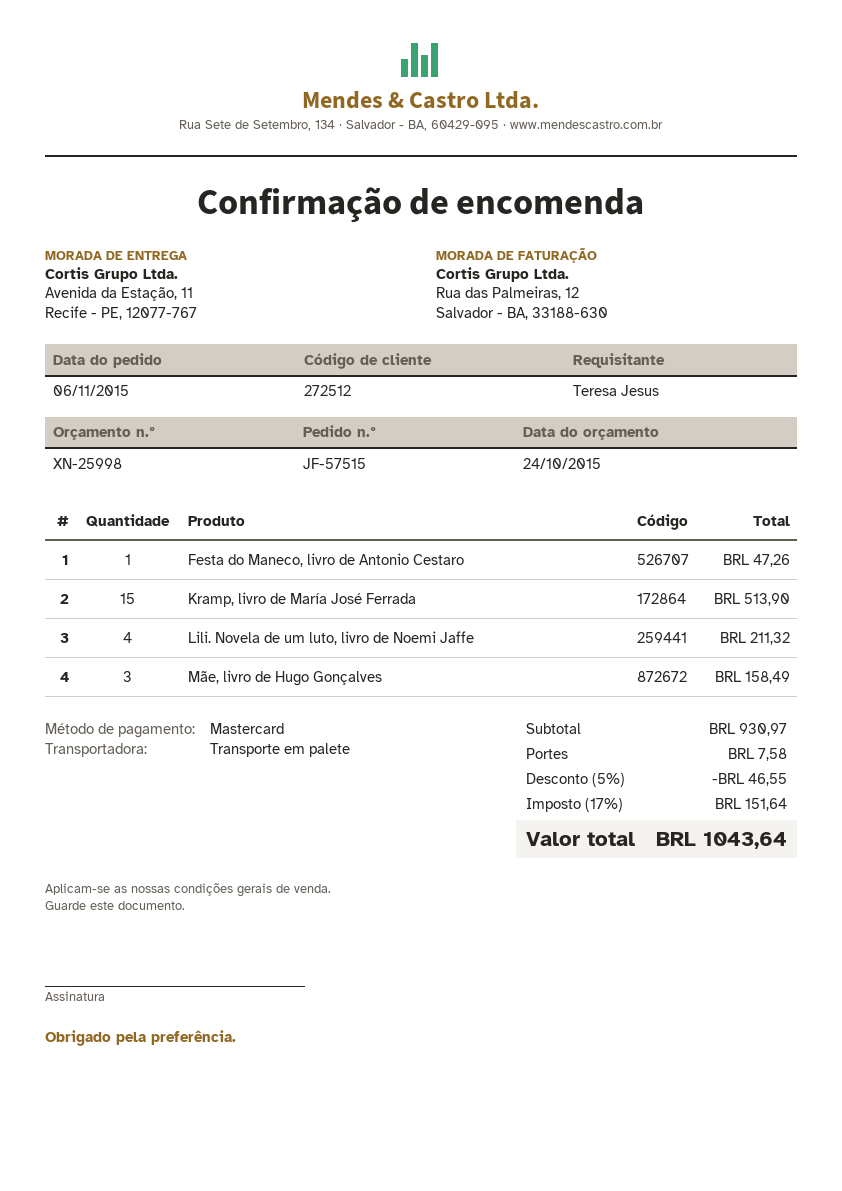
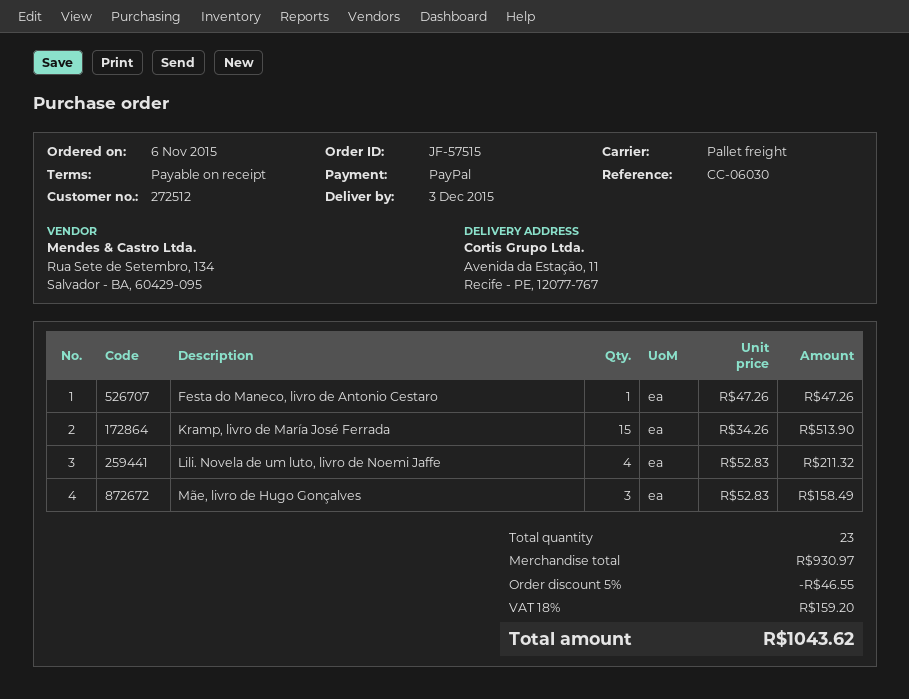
payment method: Mastercard -> PayPal
shipping: 7.58 -> none
tax: 17% = 151.64 -> 18% = 159.20
total: 1043.64 -> 1043.62

